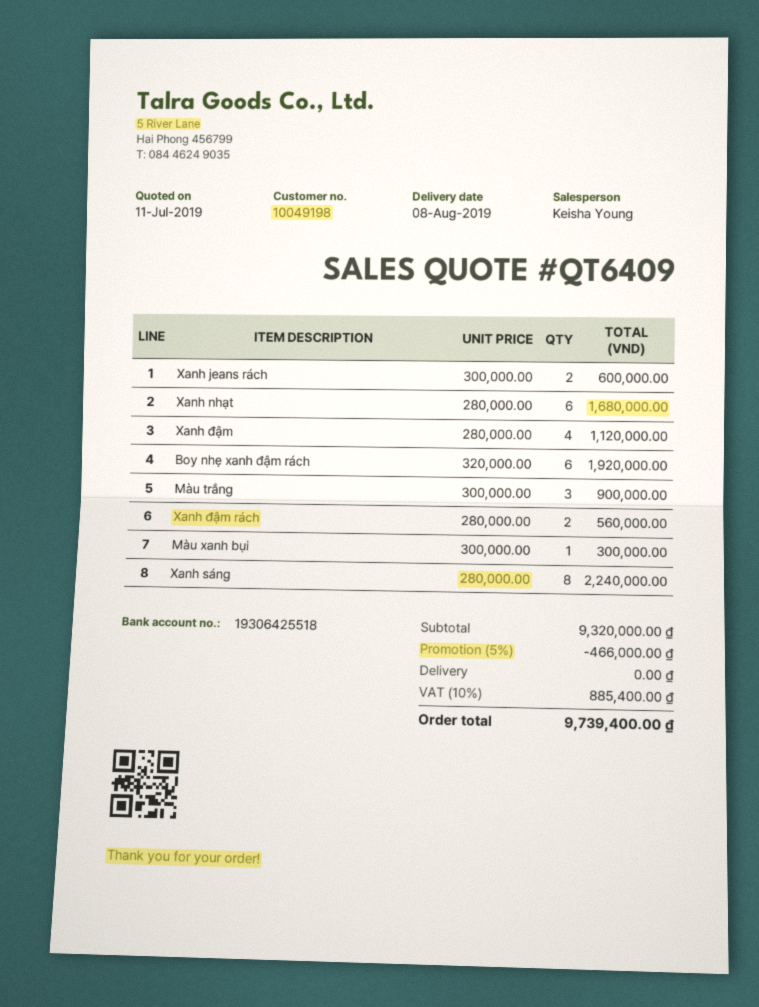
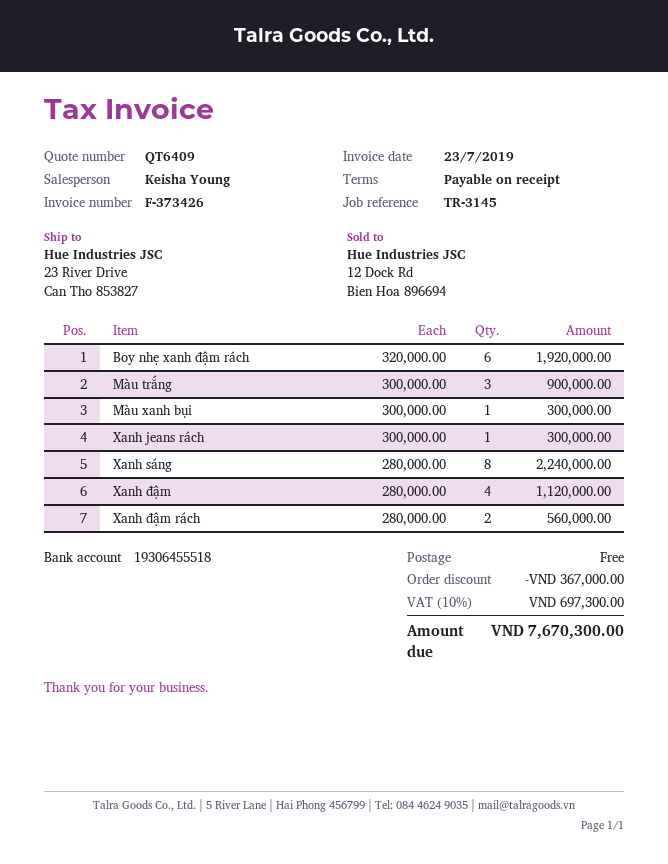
bank account: 19306425518 -> 19306455518
Xanh jeans rách: 2 x 300000.00 = 600000.00 -> 1 x 300000.00 = 300000.00
Xanh nhạt: 6 x 280000.00 = 1680000.00 -> none
discount: 466000.00 -> 367000.00
tax: 10% = 885400.00 -> 10% = 697300.00
total: 9739400.00 -> 7670300.00

